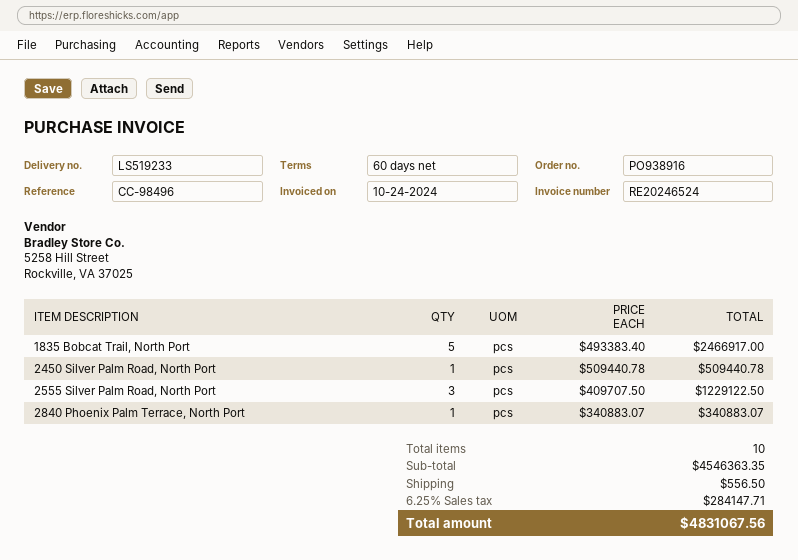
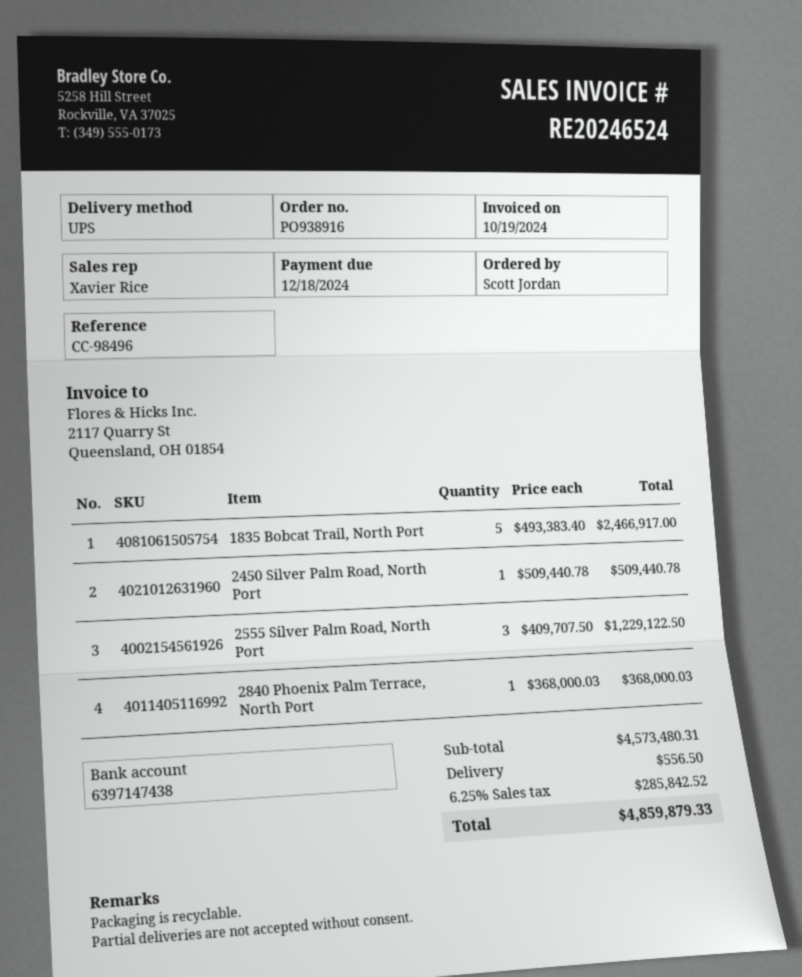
invoice date: 2024-10-24 -> 2024-10-19
2840 Phoenix Palm Terrace, North Port: 1 x 340883.07 = 340883.07 -> 1 x 368000.03 = 368000.03
subtotal: 4546363.35 -> 4573480.31
tax: 6.25% = 284147.71 -> 6.25% = 285842.52
total: 4831067.56 -> 4859879.33

